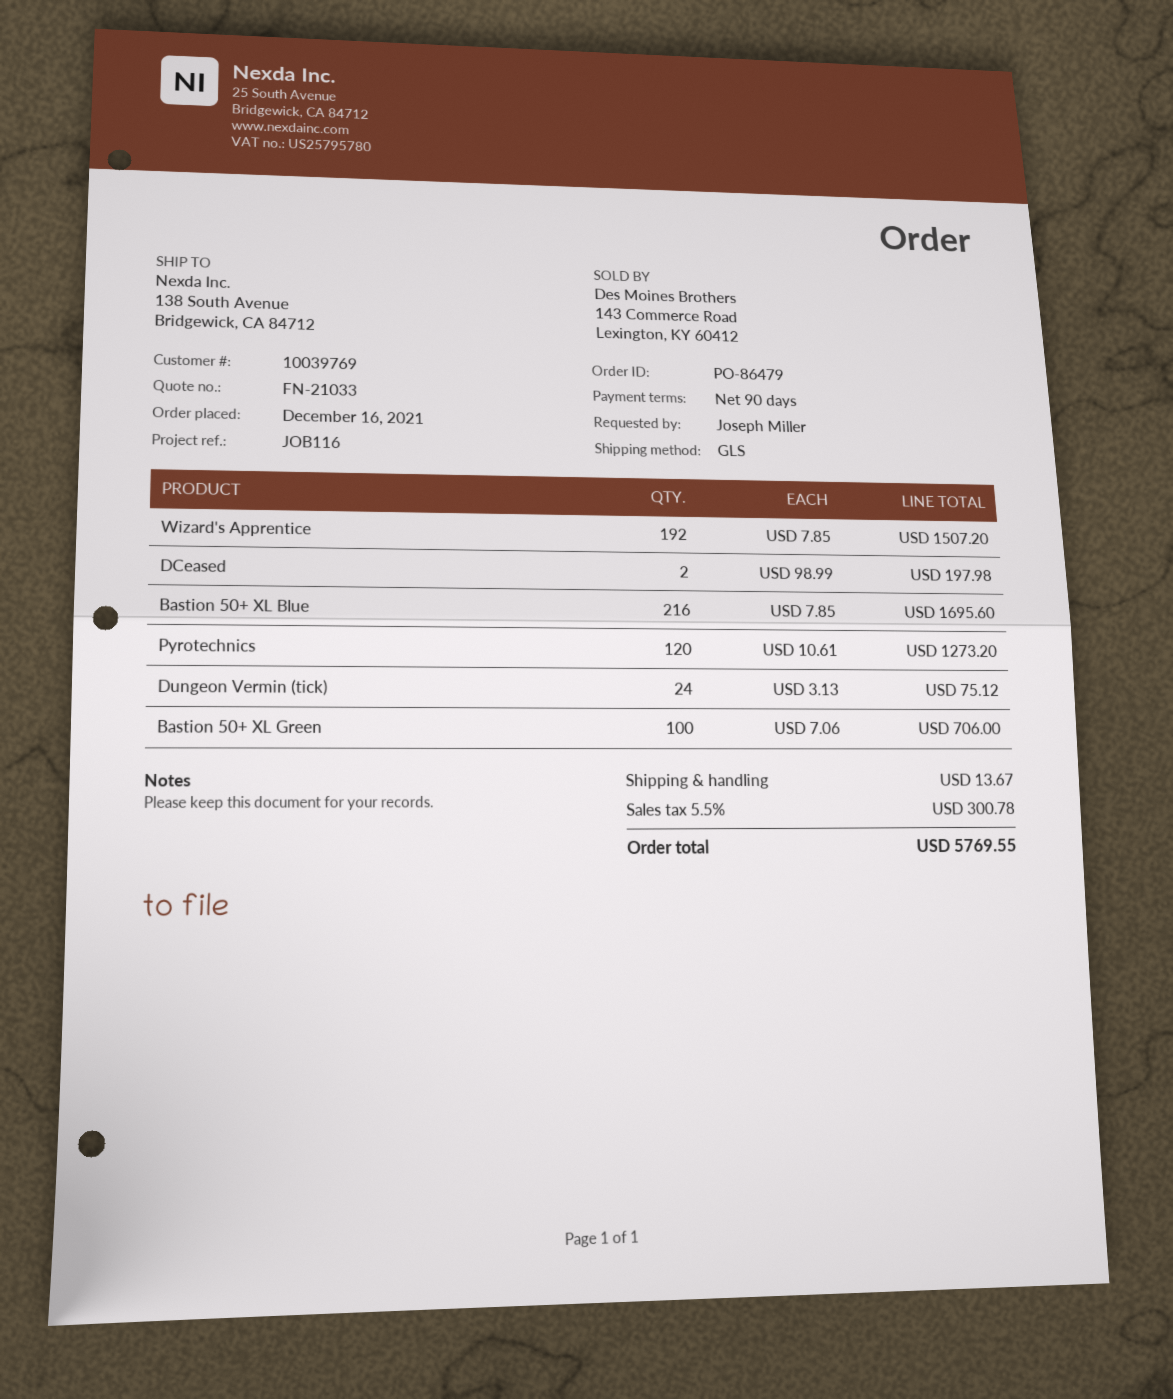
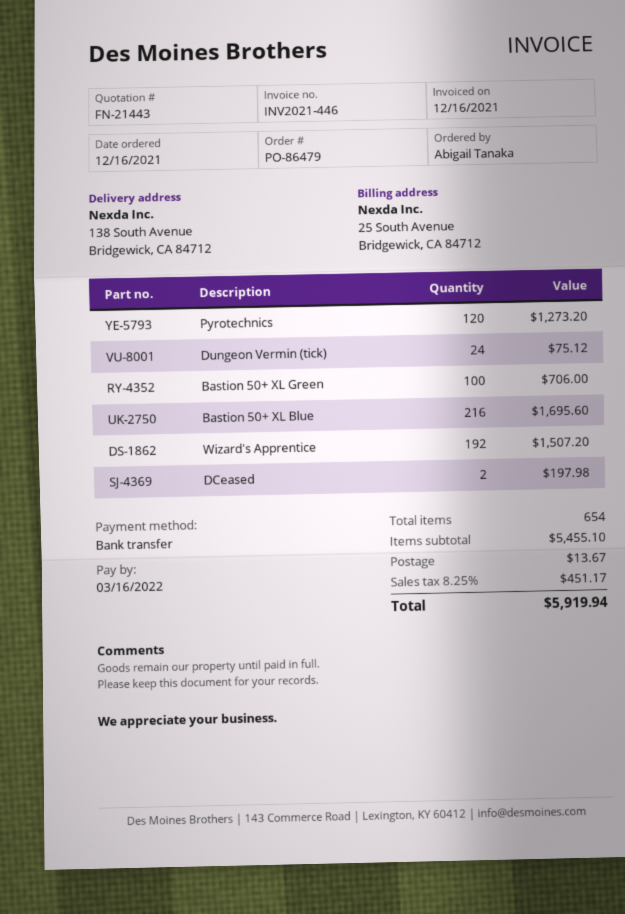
quote number: FN-21033 -> FN-21443
ordered by: Joseph Miller -> Abigail Tanaka
tax: 5.5% = 300.78 -> 8.25% = 451.17
total: 5769.55 -> 5919.94

